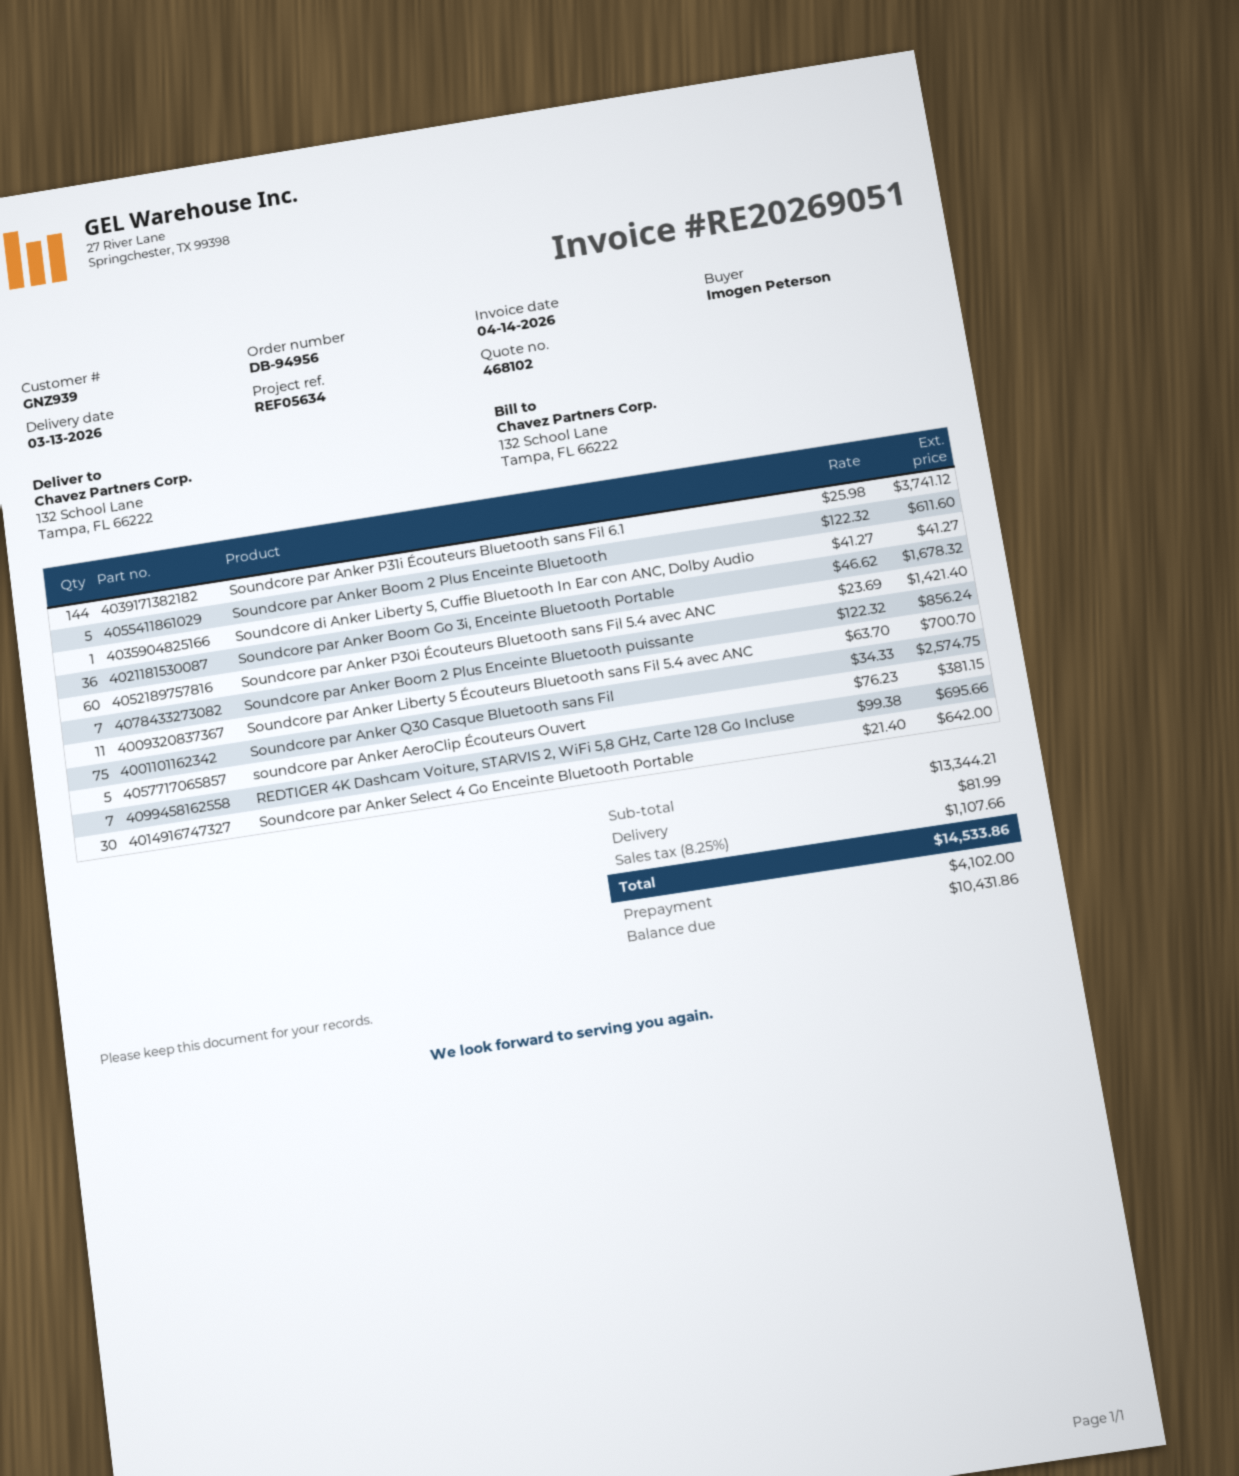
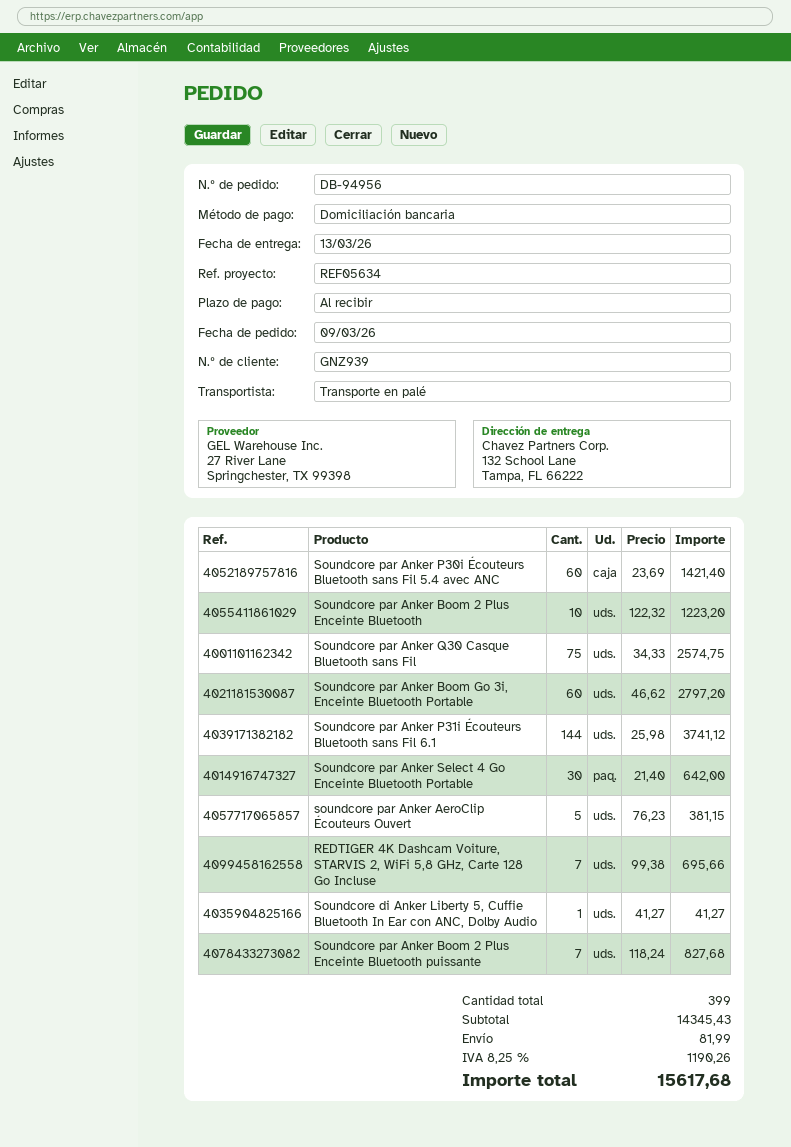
Soundcore par Anker Boom 2 Plus Enceinte Bluetooth: 5 x 122.32 = 611.60 -> 10 x 122.32 = 1223.20
Soundcore par Anker Boom Go 3i, Enceinte Bluetooth Portable: 36 x 46.62 = 1678.32 -> 60 x 46.62 = 2797.20
Soundcore par Anker Boom 2 Plus Enceinte Bluetooth puissante: 7 x 122.32 = 856.24 -> 7 x 118.24 = 827.68
Soundcore par Anker Liberty 5 Écouteurs Bluetooth sans Fil 5.4 avec ANC: 11 x 63.70 = 700.70 -> none
subtotal: 13344.21 -> 14345.43
tax: 8.25% = 1107.66 -> 8.25% = 1190.26
total: 14533.86 -> 15617.68

